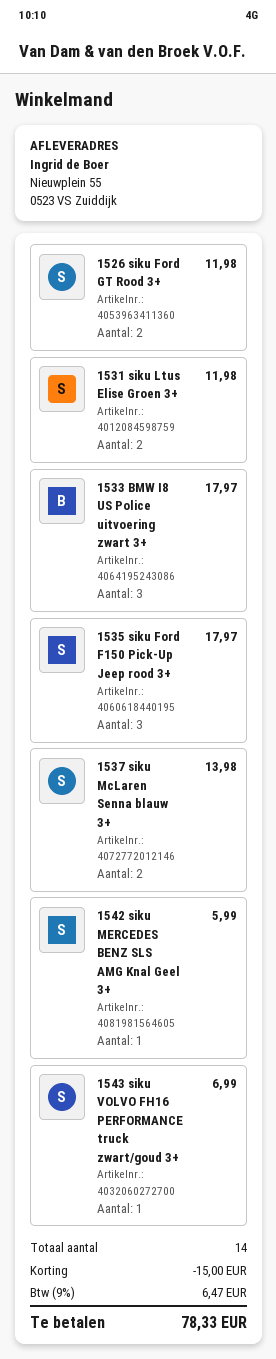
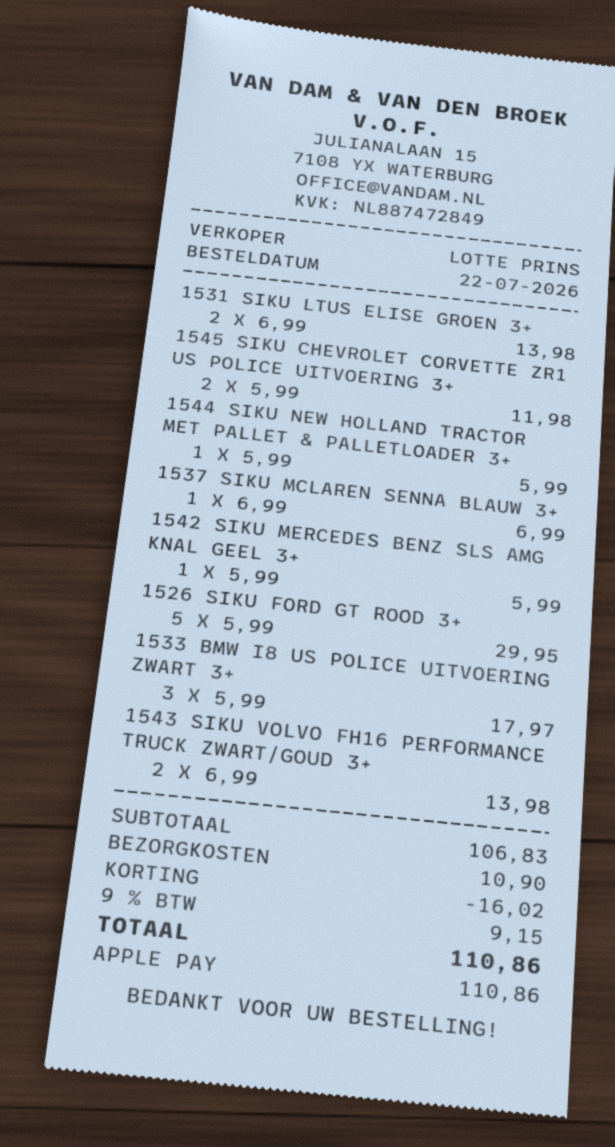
1526 siku Ford GT Rood 3+: 2 for 11.98 -> 5 for 29.95
1531 siku Ltus Elise Groen 3+: 2 for 11.98 -> 2 for 13.98
1535 siku Ford F150 Pick-Up Jeep rood 3+: 3 for 17.97 -> none
1537 siku McLaren Senna blauw 3+: 2 for 13.98 -> 1 for 6.99
1543 siku VOLVO FH16 PERFORMANCE truck zwart/goud 3+: 1 for 6.99 -> 2 for 13.98
1545 SIKU CHEVROLET CORVETTE ZR1 US POLICE UITVOERING 3+: none -> 2 for 11.98
1544 SIKU NEW HOLLAND TRACTOR MET PALLET & PALLETLOADER 3+: none -> 1 for 5.99
discount: 15.00 -> 16.02
shipping: none -> 10.90
tax: 9% = 6.47 -> 9% = 9.15
total: 78.33 -> 110.86

